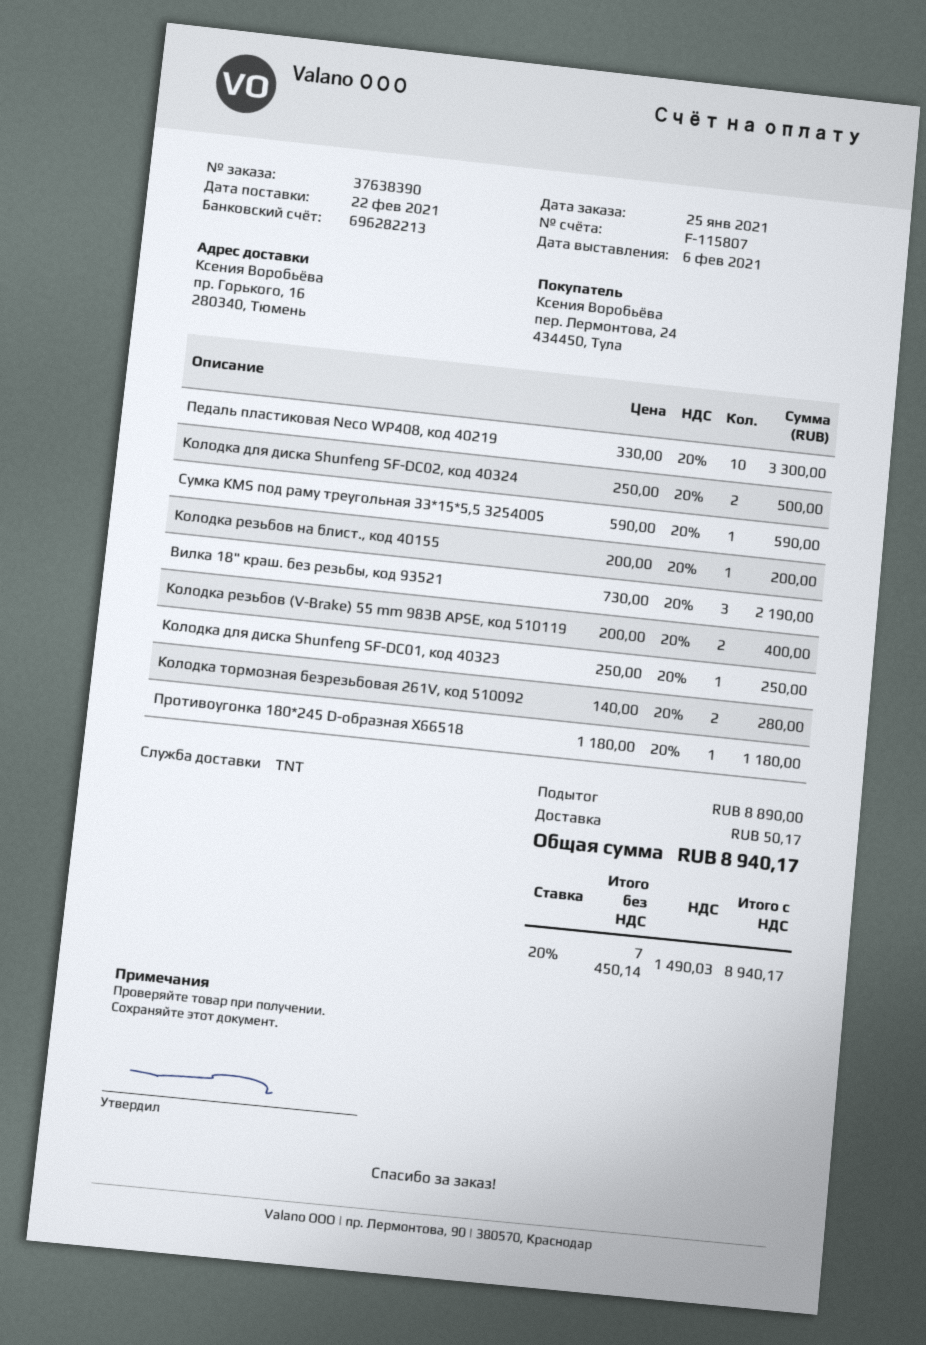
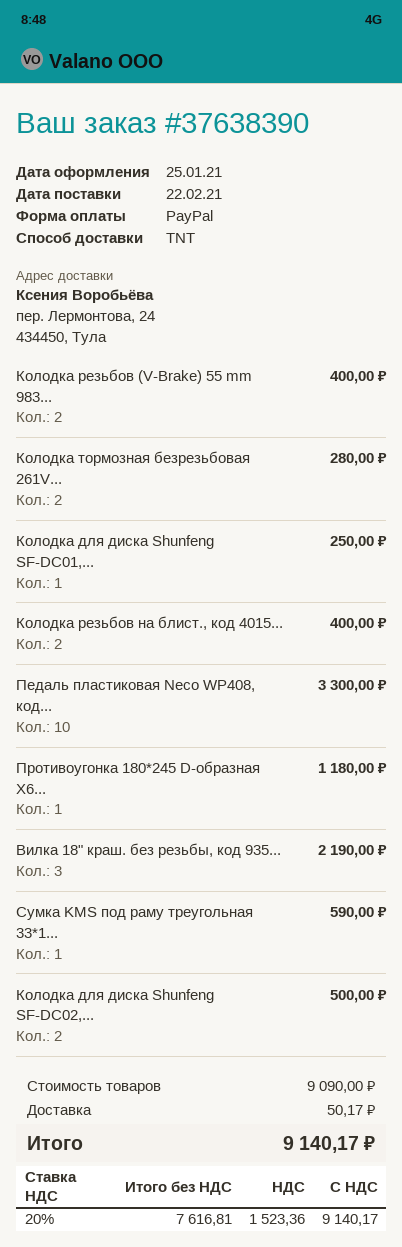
ship to: пр. Горького, 16, 280340, Тюмень -> пер. Лермонтова, 24, 434450, Тула
Колодка резьбов на блист., код 40155: 1 for 200.00 -> 2 for 400.00
subtotal: 8890.00 -> 9090.00
net: 7450.14 -> 7616.81
tax: 20% = 1490.03 -> 20% = 1523.36
total: 8940.17 -> 9140.17

